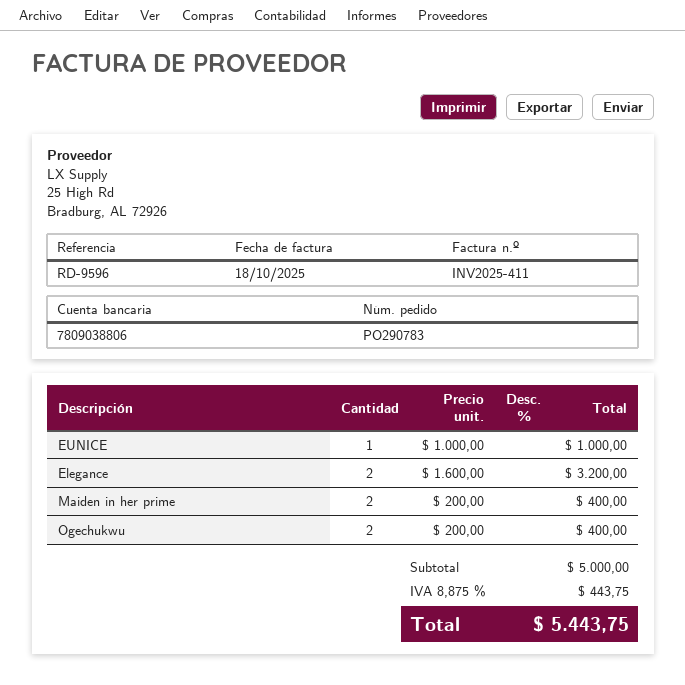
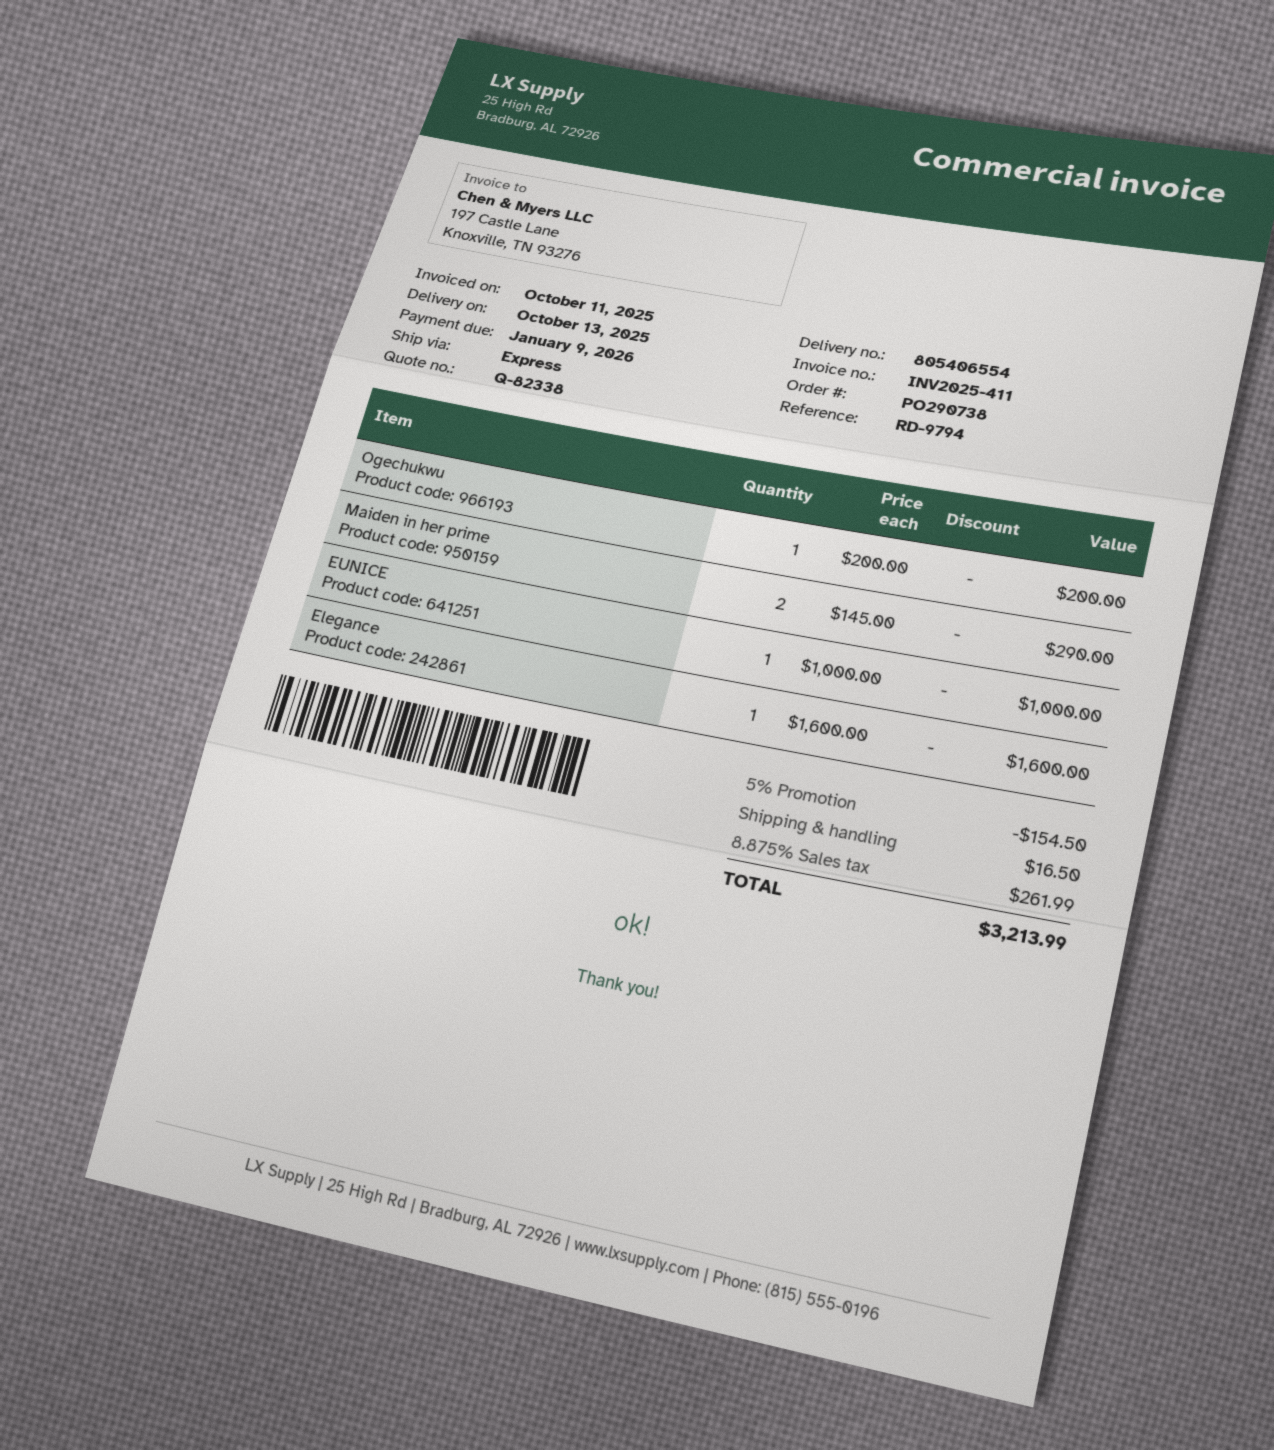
order number: PO290783 -> PO290738
invoice date: 2025-10-18 -> 2025-10-11
reference: RD-9596 -> RD-9794
Elegance: 2 x 1600.00 = 3200.00 -> 1 x 1600.00 = 1600.00
Maiden in her prime: 2 x 200.00 = 400.00 -> 2 x 145.00 = 290.00
Ogechukwu: 2 x 200.00 = 400.00 -> 1 x 200.00 = 200.00
discount: none -> 5% = 154.50
shipping: none -> 16.50
tax: 8.875% = 443.75 -> 8.875% = 261.99
total: 5443.75 -> 3213.99

